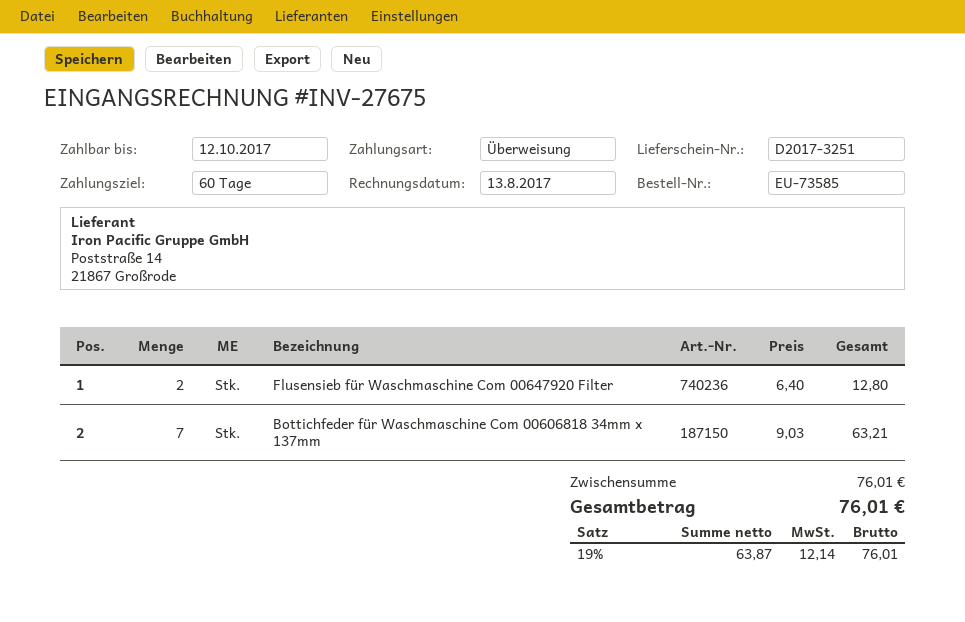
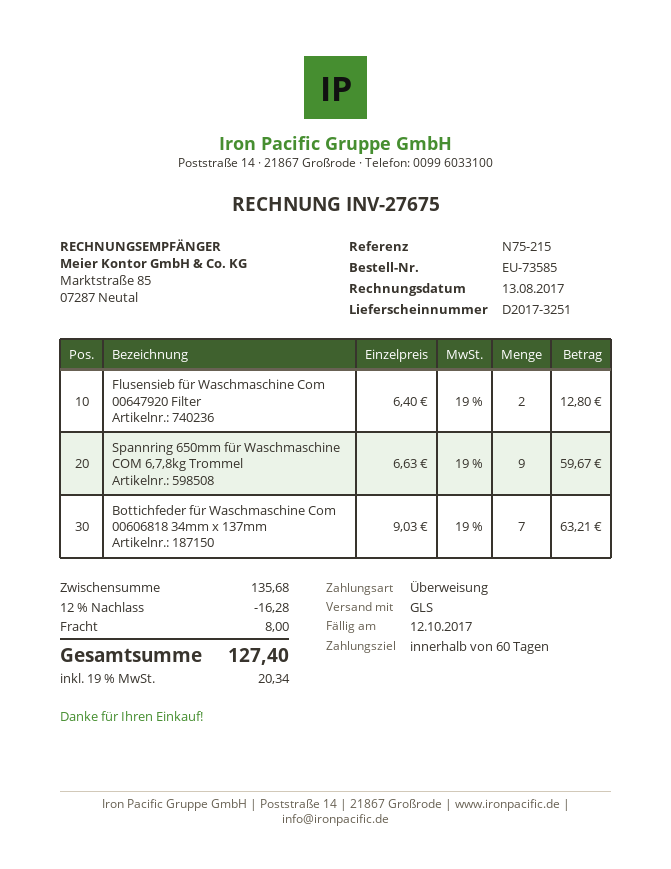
Spannring 650mm für Waschmaschine COM 6,7,8kg Trommel: none -> 9 x 6.63 = 59.67
subtotal: 76.01 -> 135.68
discount: none -> 12% = 16.28
shipping: none -> 8.00
tax: 19% = 12.14 -> 19% = 20.34
total: 76.01 -> 127.40

